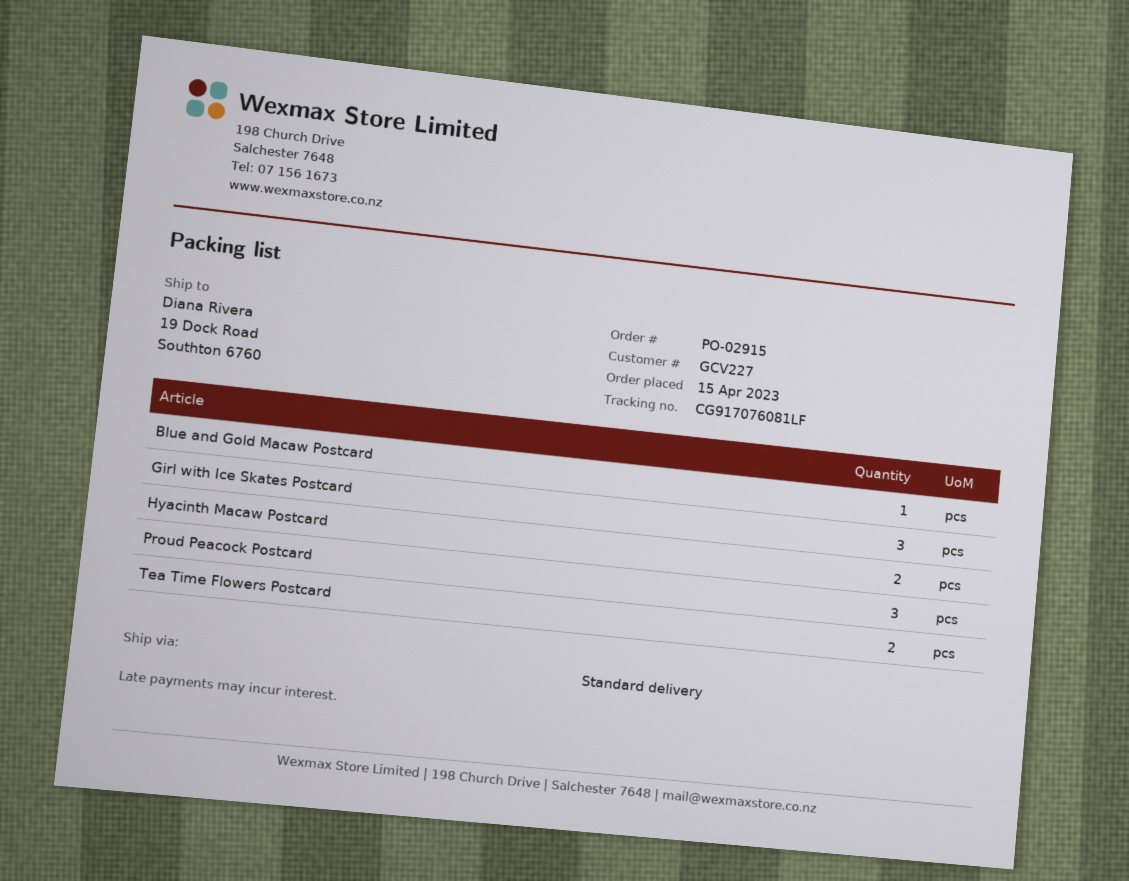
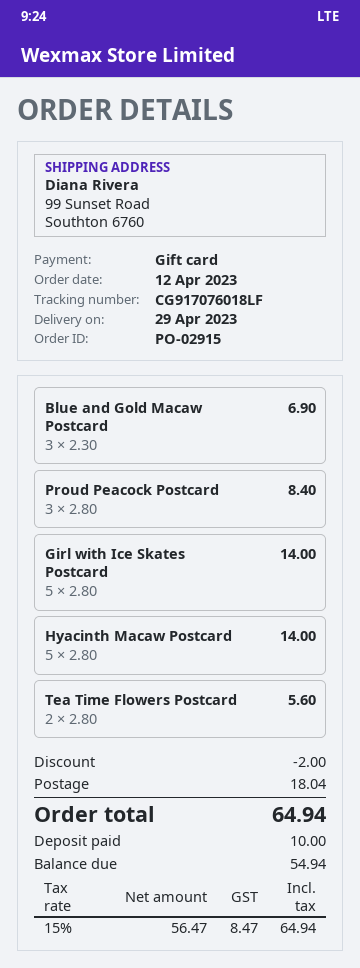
order date: 2023-04-15 -> 2023-04-12
tracking number: CG917076081LF -> CG917076018LF
ship to: 19 Dock Road, Southton 6760 -> 99 Sunset Road, Southton 6760
Blue and Gold Macaw Postcard: 1 -> 3
Girl with Ice Skates Postcard: 3 -> 5
Hyacinth Macaw Postcard: 2 -> 5

